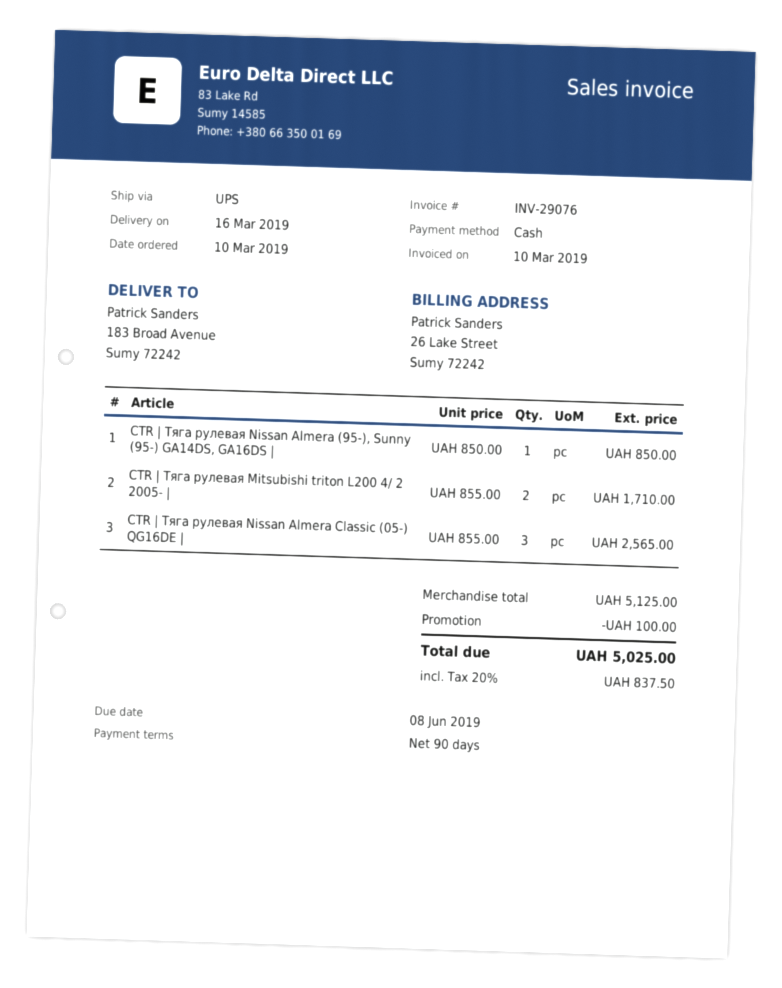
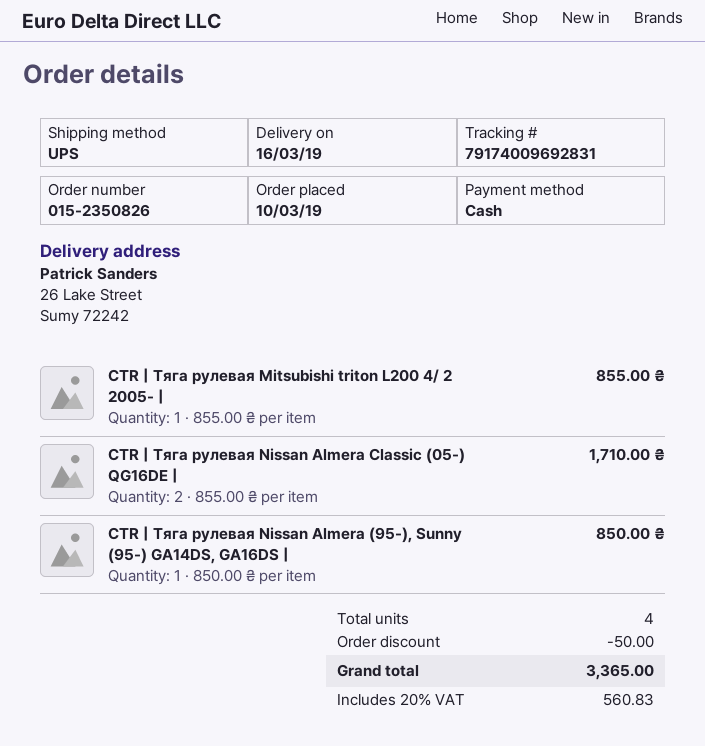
ship to: 183 Broad Avenue, Sumy 72242 -> 26 Lake Street, Sumy 72242
CTR | Тяга рулевая Mitsubishi triton L200 4/ 2 2005- |: 2 x 855.00 = 1710.00 -> 1 x 855.00 = 855.00
CTR | Тяга рулевая Nissan Almera Classic (05-) QG16DE |: 3 x 855.00 = 2565.00 -> 2 x 855.00 = 1710.00
discount: 100.00 -> 50.00
tax: 20% = 837.50 -> 20% = 560.83
total: 5025.00 -> 3365.00

